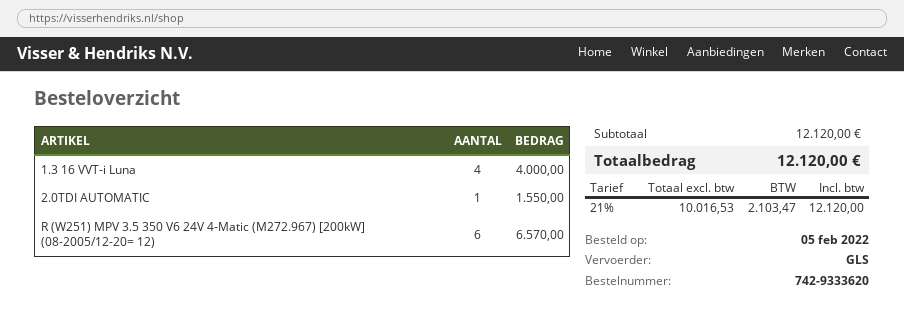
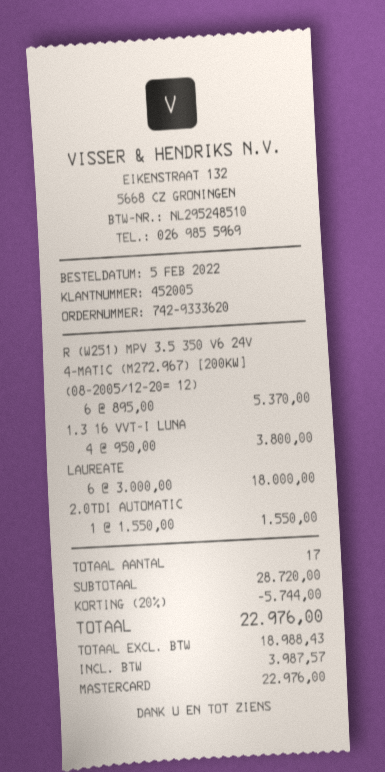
1.3 16 VVT-i Luna: 4 for 4000.00 -> 4 for 3800.00
R (W251) MPV 3.5 350 V6 24V 4-Matic (M272.967) [200kW] (08-2005/12-20= 12): 6 for 6570.00 -> 6 for 5370.00
LAUREATE: none -> 6 for 18000.00
subtotal: 12120.00 -> 28720.00
discount: none -> 20% = 5744.00
net: 10016.53 -> 18988.43
tax: 2103.47 -> 3987.57
total: 12120.00 -> 22976.00

